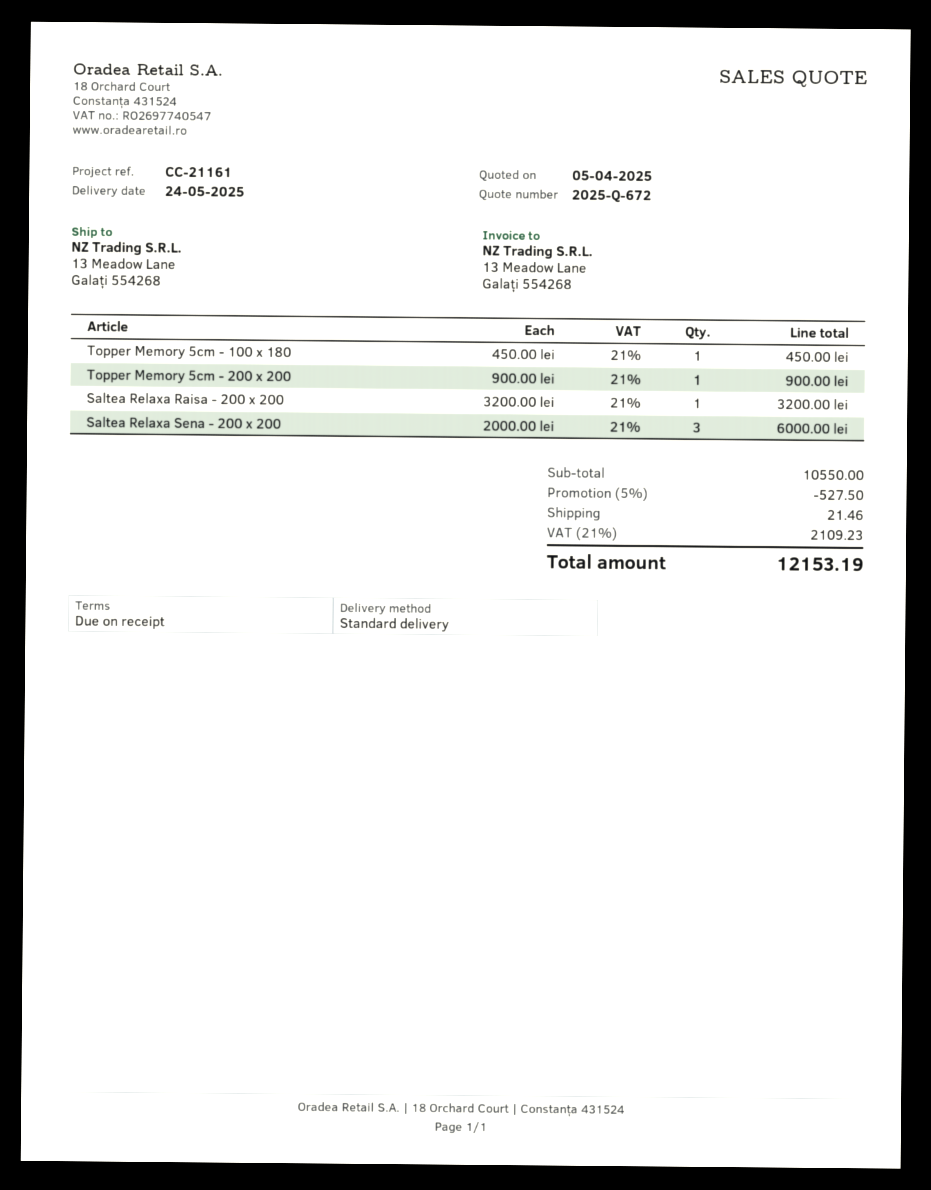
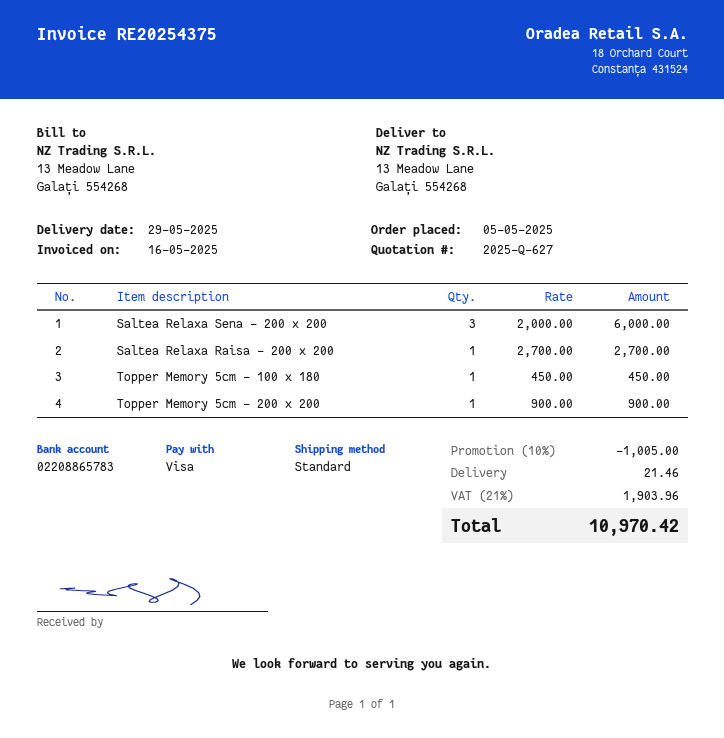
quote number: 2025-Q-672 -> 2025-Q-627
delivery date: 2025-05-24 -> 2025-05-29
Saltea Relaxa Raisa - 200 x 200: 1 x 3200.00 = 3200.00 -> 1 x 2700.00 = 2700.00
discount: 5% = 527.50 -> 10% = 1005.00
tax: 21% = 2109.23 -> 21% = 1903.96
total: 12153.19 -> 10970.42

